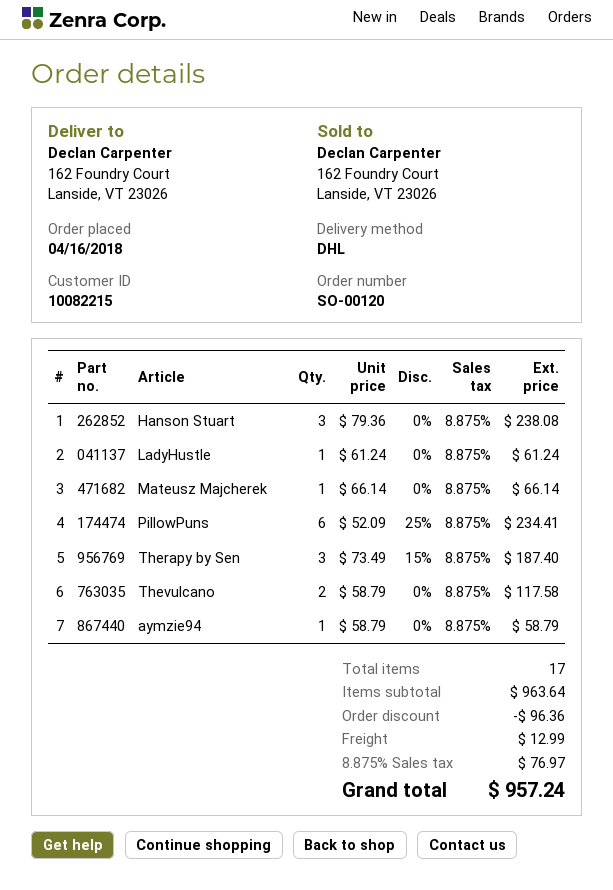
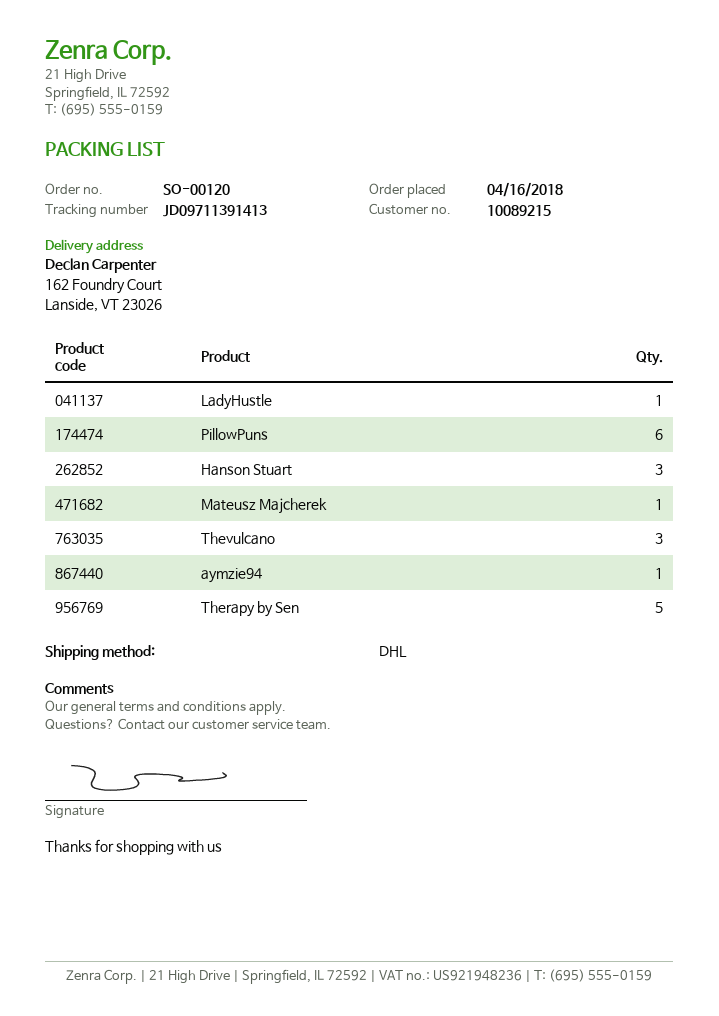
customer number: 10082215 -> 10089215
Therapy by Sen: 3 -> 5
Thevulcano: 2 -> 3

